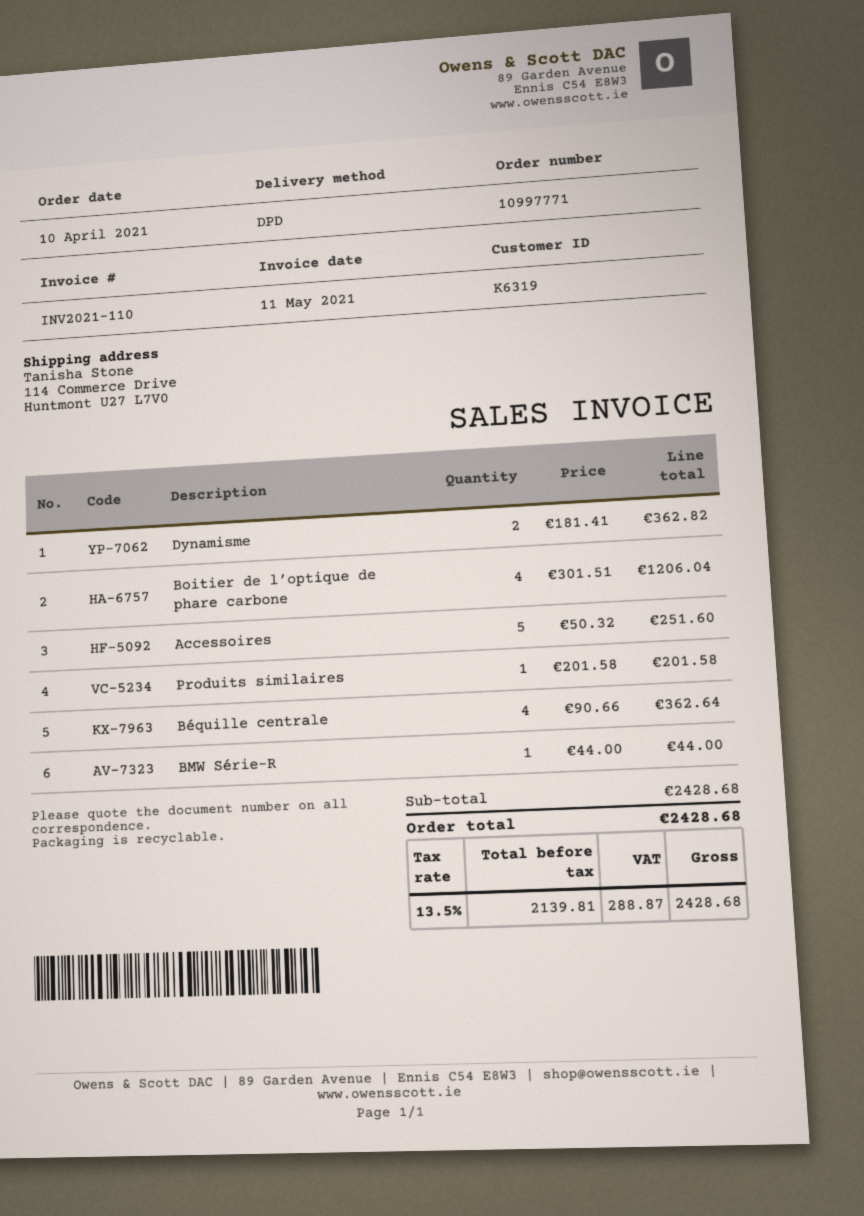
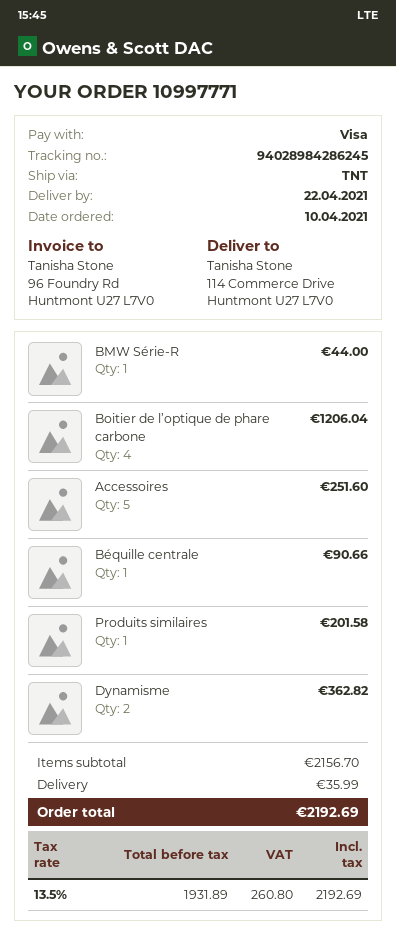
shipping method: DPD -> TNT
Béquille centrale: 4 for 362.64 -> 1 for 90.66
subtotal: 2428.68 -> 2156.70
shipping: none -> 35.99
net: 2139.81 -> 1931.89
tax: 13.5% = 288.87 -> 13.5% = 260.80
total: 2428.68 -> 2192.69

